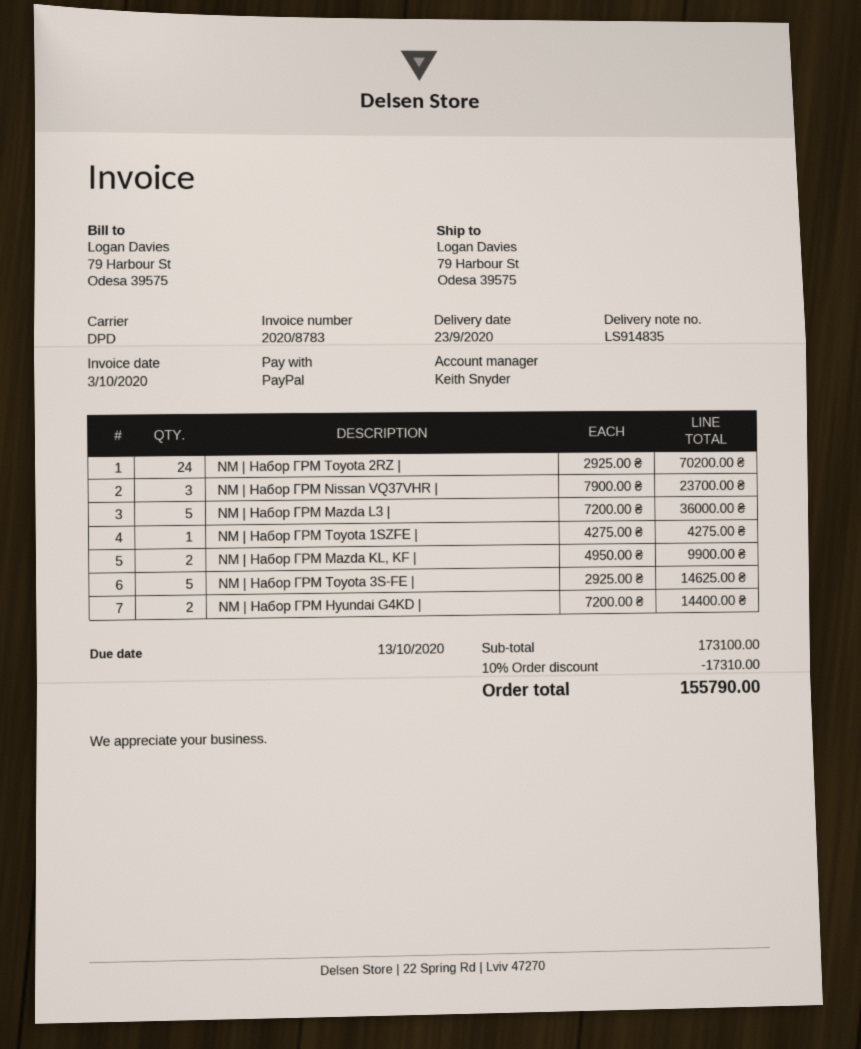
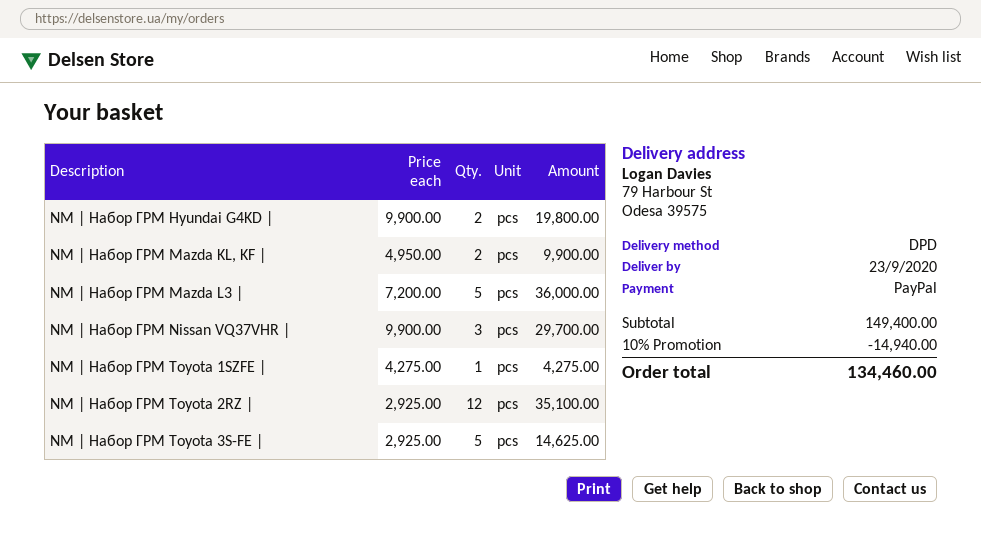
NM | Набор ГРМ Toyota 2RZ |: 24 x 2925.00 = 70200.00 -> 12 x 2925.00 = 35100.00
NM | Набор ГРМ Nissan VQ37VHR |: 3 x 7900.00 = 23700.00 -> 3 x 9900.00 = 29700.00
NM | Набор ГРМ Hyundai G4KD |: 2 x 7200.00 = 14400.00 -> 2 x 9900.00 = 19800.00
subtotal: 173100.00 -> 149400.00
discount: 10% = 17310.00 -> 10% = 14940.00
total: 155790.00 -> 134460.00

